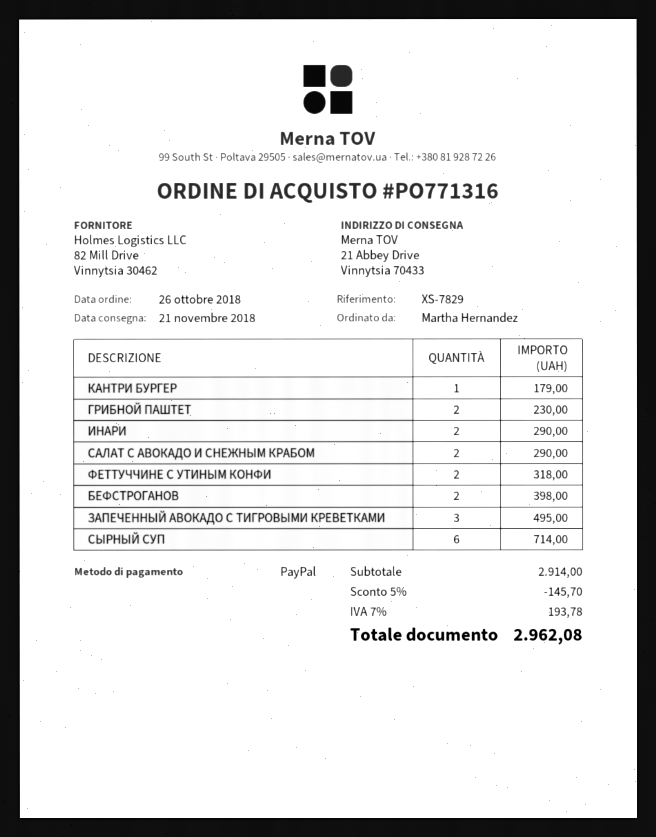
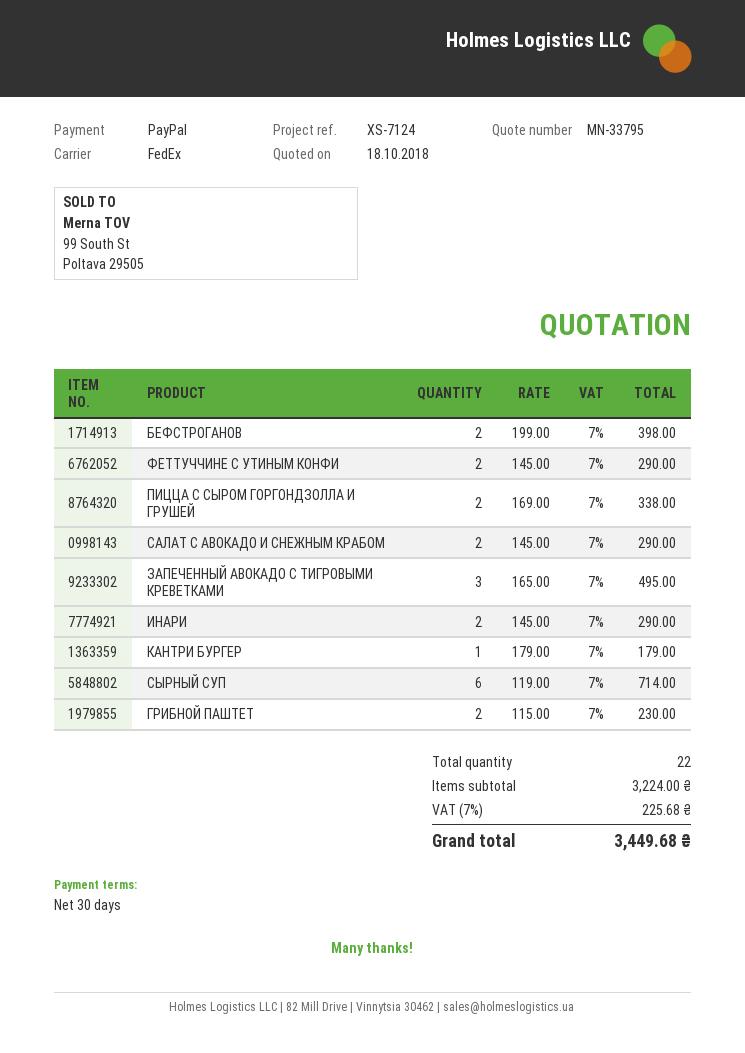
reference: XS-7829 -> XS-7124
ФЕТТУЧЧИНЕ С УТИНЫМ КОНФИ: 2 for 318.00 -> 2 for 290.00
ПИЦЦА С СЫРОМ ГОРГОНДЗОЛЛА И ГРУШЕЙ: none -> 2 for 338.00
subtotal: 2914.00 -> 3224.00
discount: 5% = 145.70 -> none
tax: 7% = 193.78 -> 7% = 225.68
total: 2962.08 -> 3449.68

